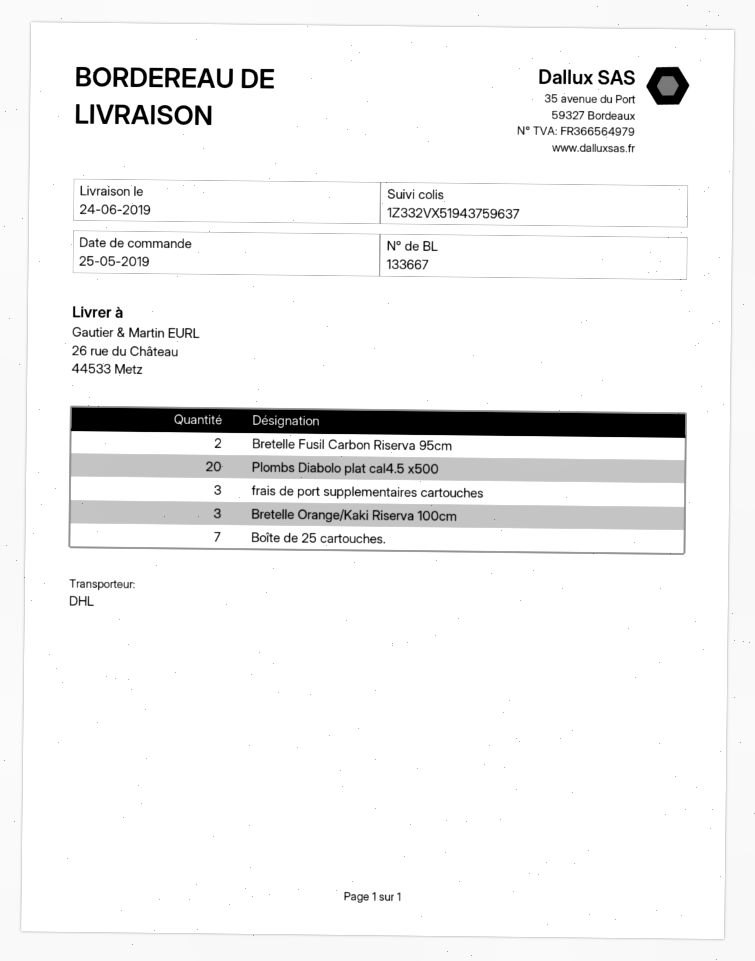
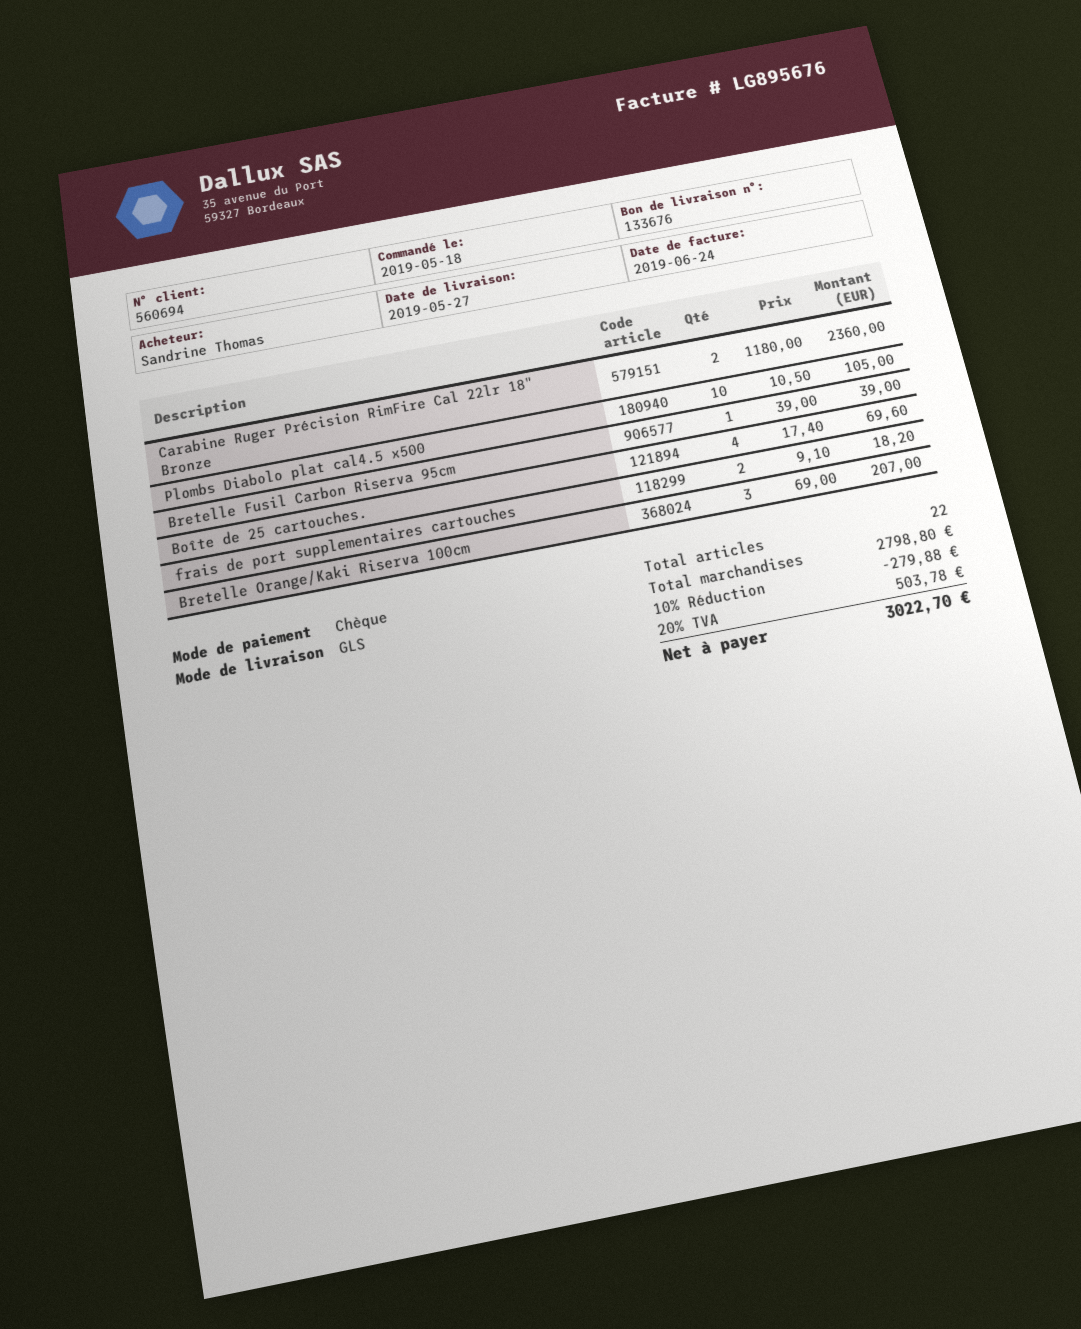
order date: 2019-05-25 -> 2019-05-18
delivery note number: 133667 -> 133676
delivery date: 2019-06-24 -> 2019-05-27
shipping method: DHL -> GLS
Bretelle Fusil Carbon Riserva 95cm: 2 -> 1
Plombs Diabolo plat cal4.5 x500: 20 -> 10
frais de port supplementaires cartouches: 3 -> 2
Boîte de 25 cartouches.: 7 -> 4
Carabine Ruger Précision RimFire Cal 22lr 18" Bronze: none -> 2

